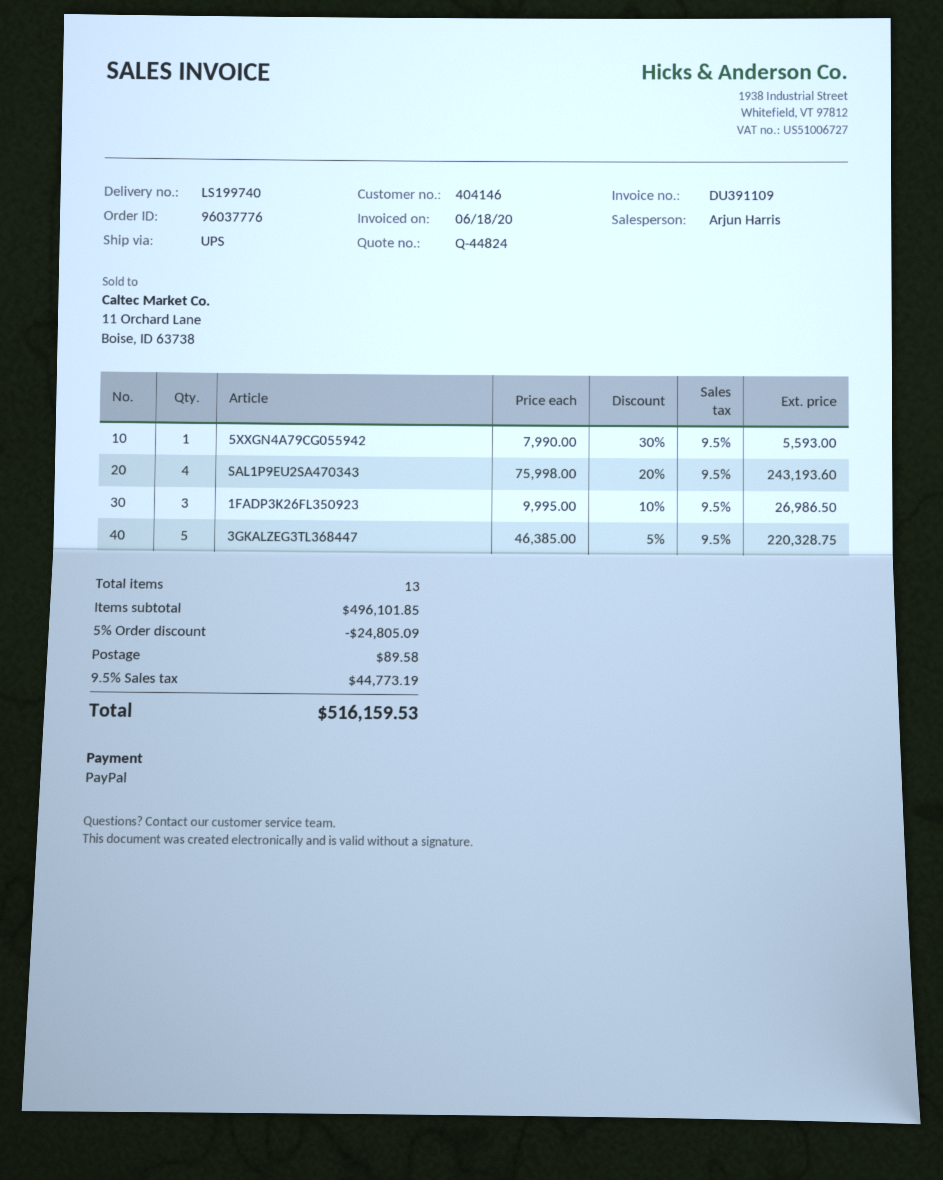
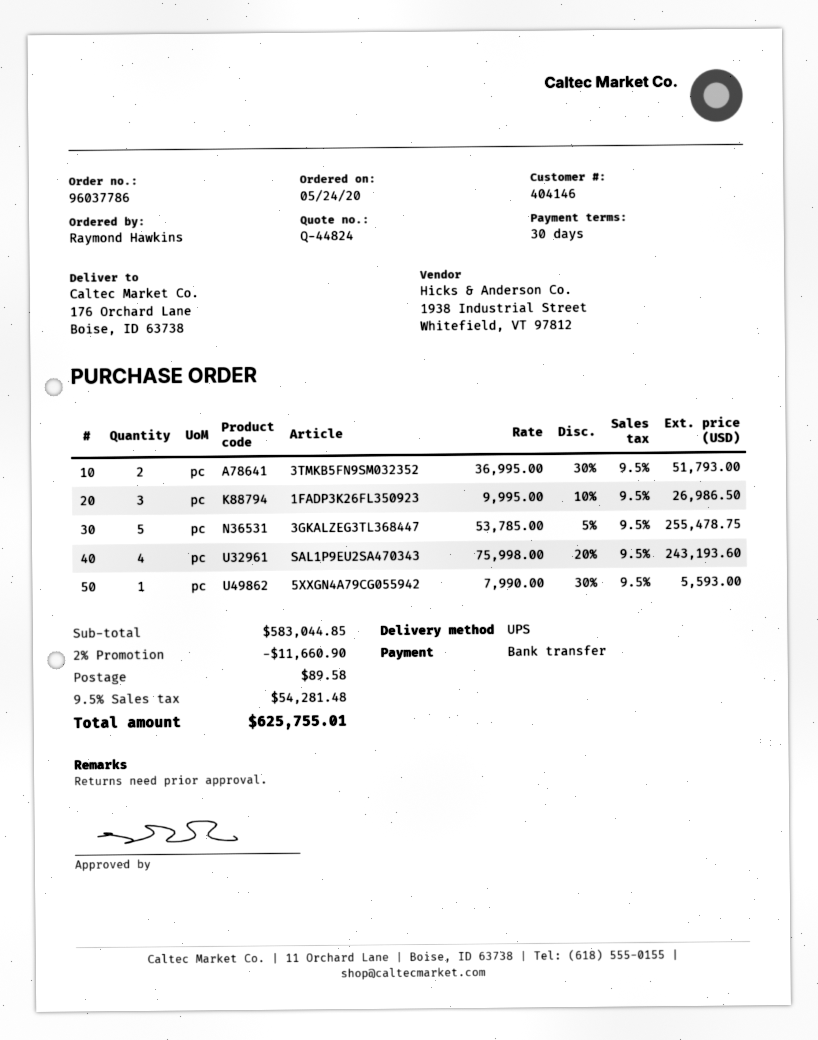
order number: 96037776 -> 96037786
payment method: PayPal -> bank transfer
3GKALZEG3TL368447: 5 x 46385.00 - 5% = 220328.75 -> 5 x 53785.00 - 5% = 255478.75
3TMKB5FN9SM032352: none -> 2 x 36995.00 - 30% = 51793.00
subtotal: 496101.85 -> 583044.85
discount: 5% = 24805.09 -> 2% = 11660.90
tax: 9.5% = 44773.19 -> 9.5% = 54281.48
total: 516159.53 -> 625755.01

